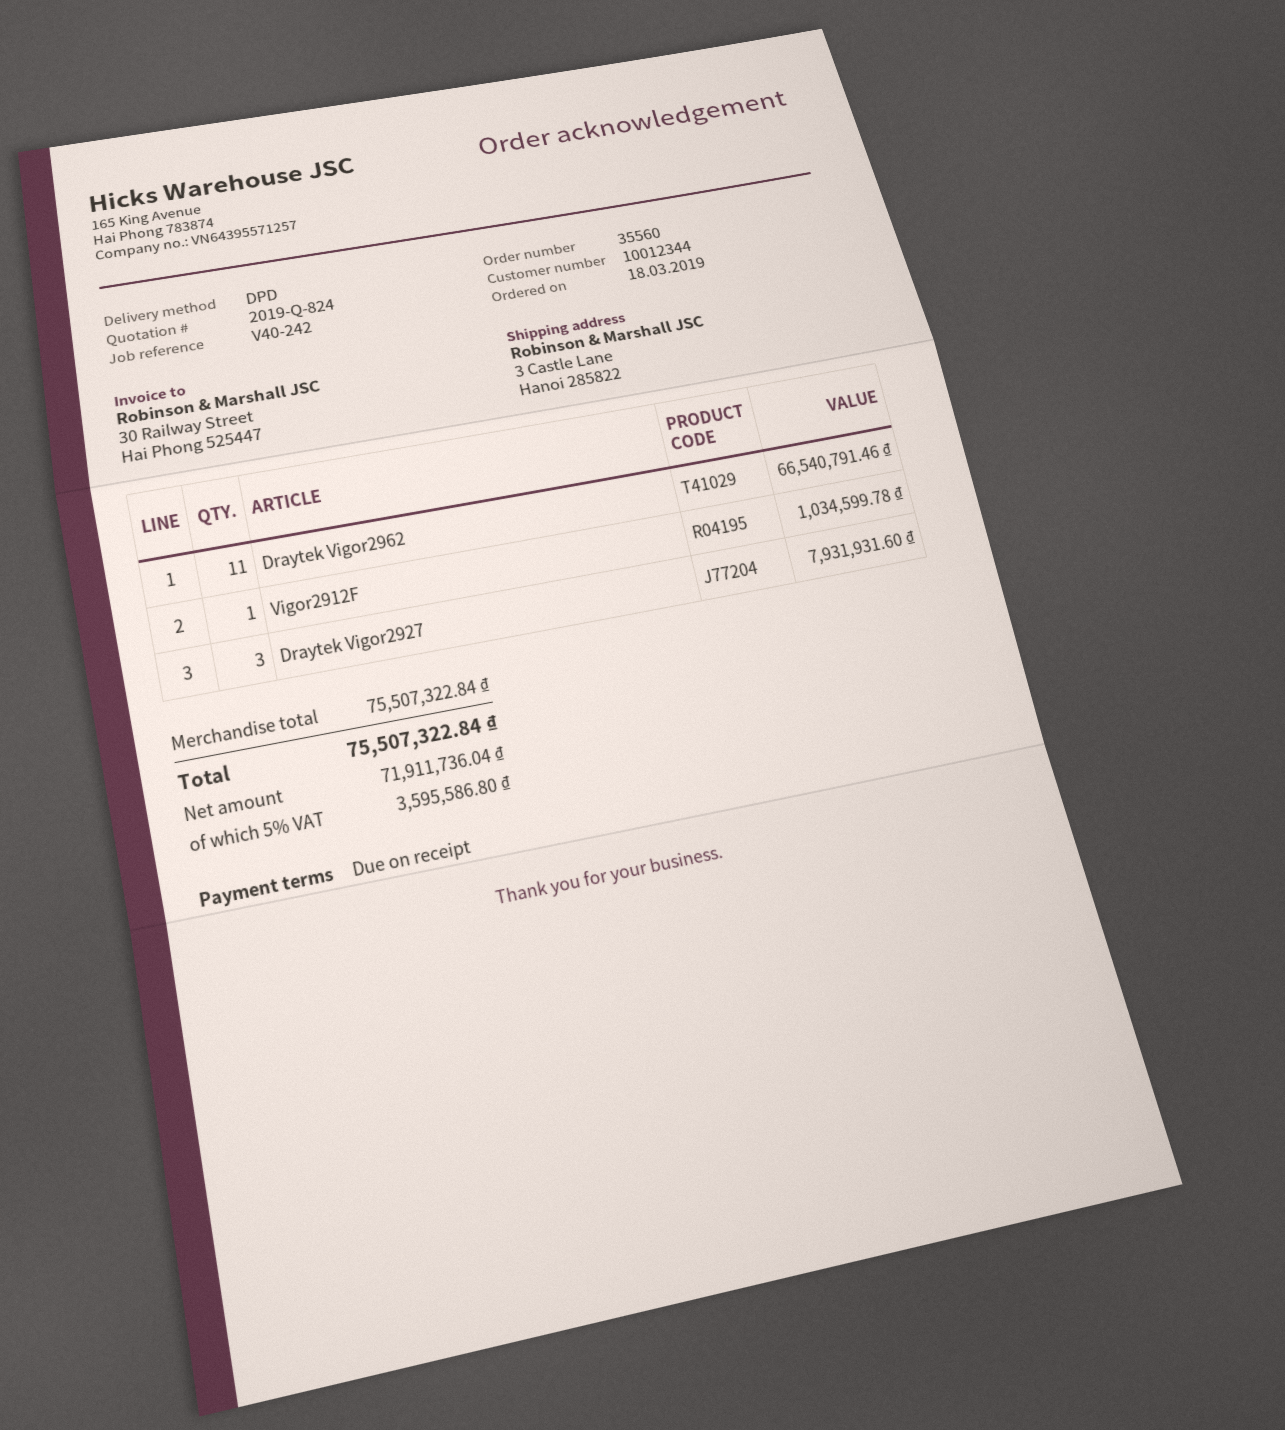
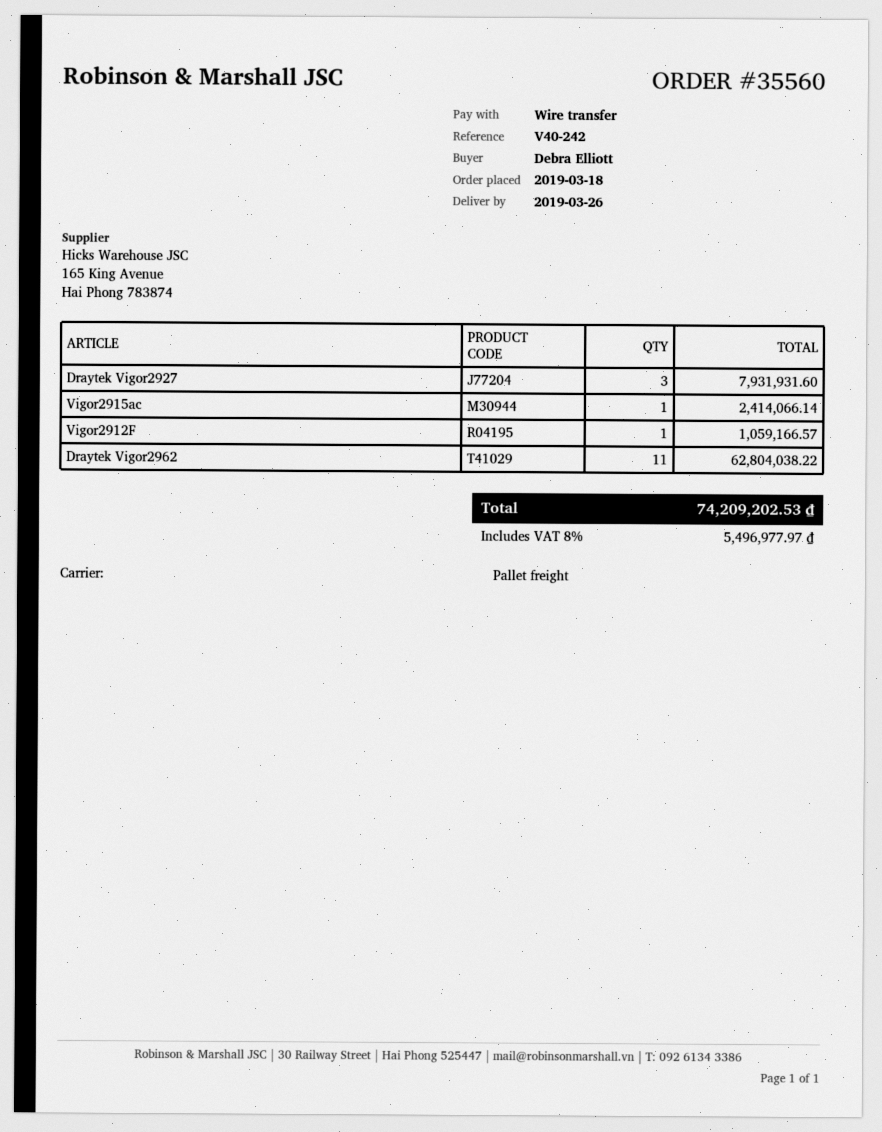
shipping method: DPD -> pallet freight
Draytek Vigor2962: 11 for 66540791.46 -> 11 for 62804038.22
Vigor2912F: 1 for 1034599.78 -> 1 for 1059166.57
Vigor2915ac: none -> 1 for 2414066.14
tax: 5% = 3595586.80 -> 8% = 5496977.97
total: 75507322.84 -> 74209202.53

